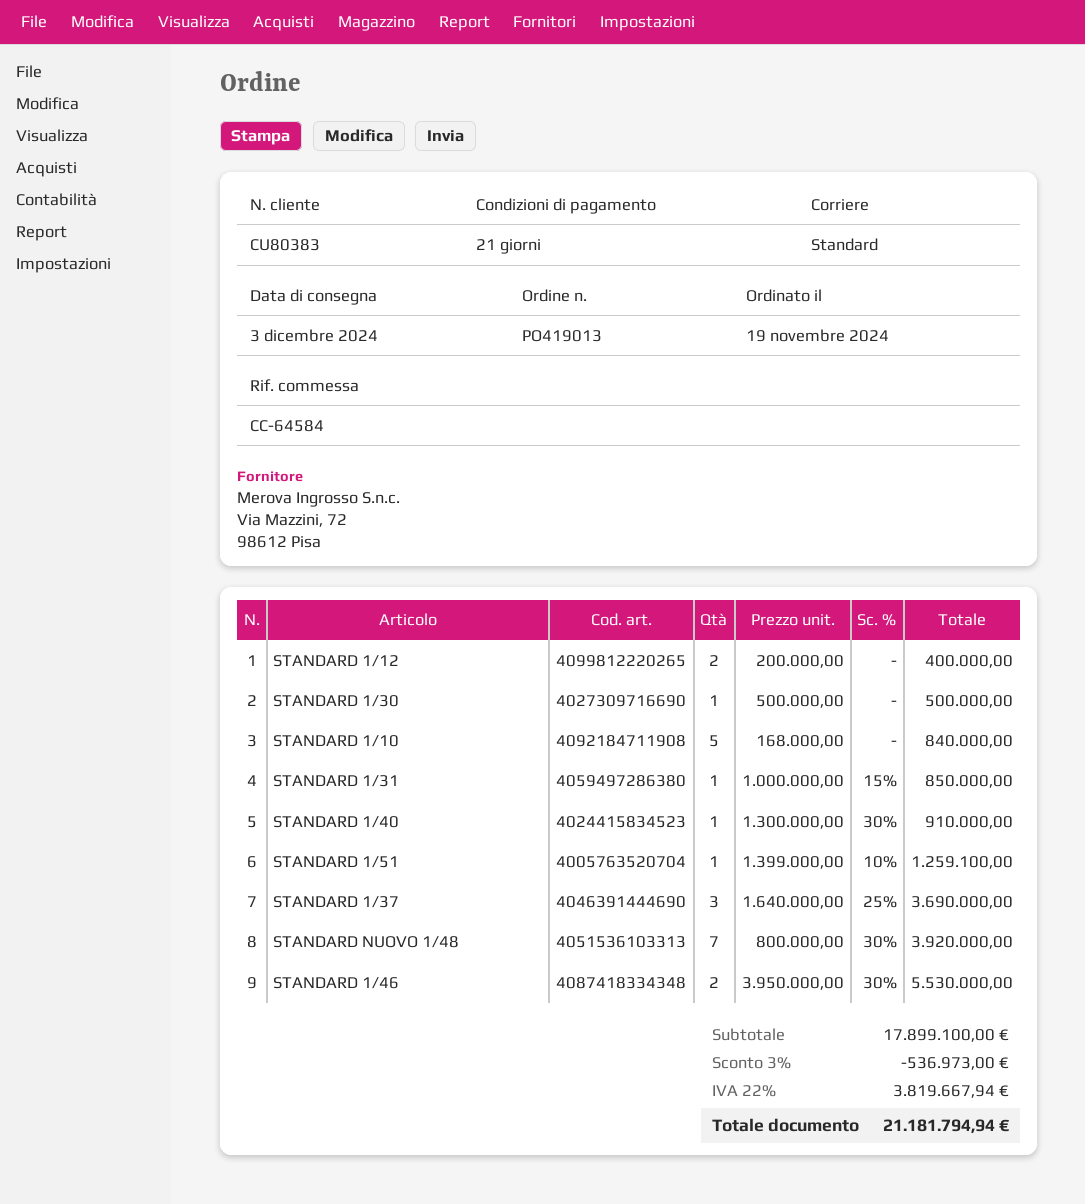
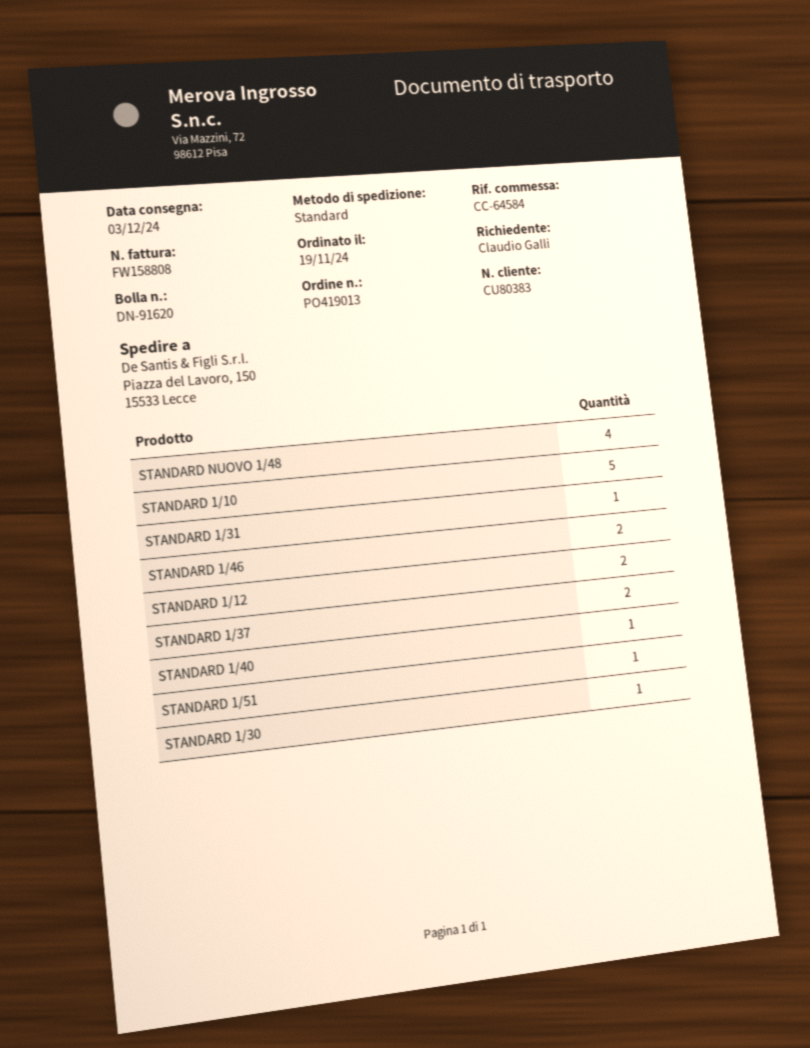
STANDARD 1/37: 3 -> 2
STANDARD NUOVO 1/48: 7 -> 4

